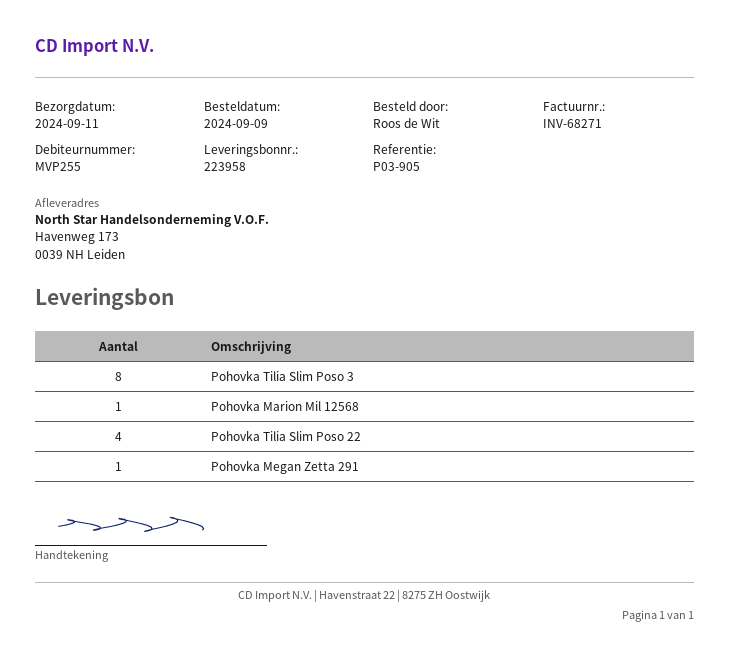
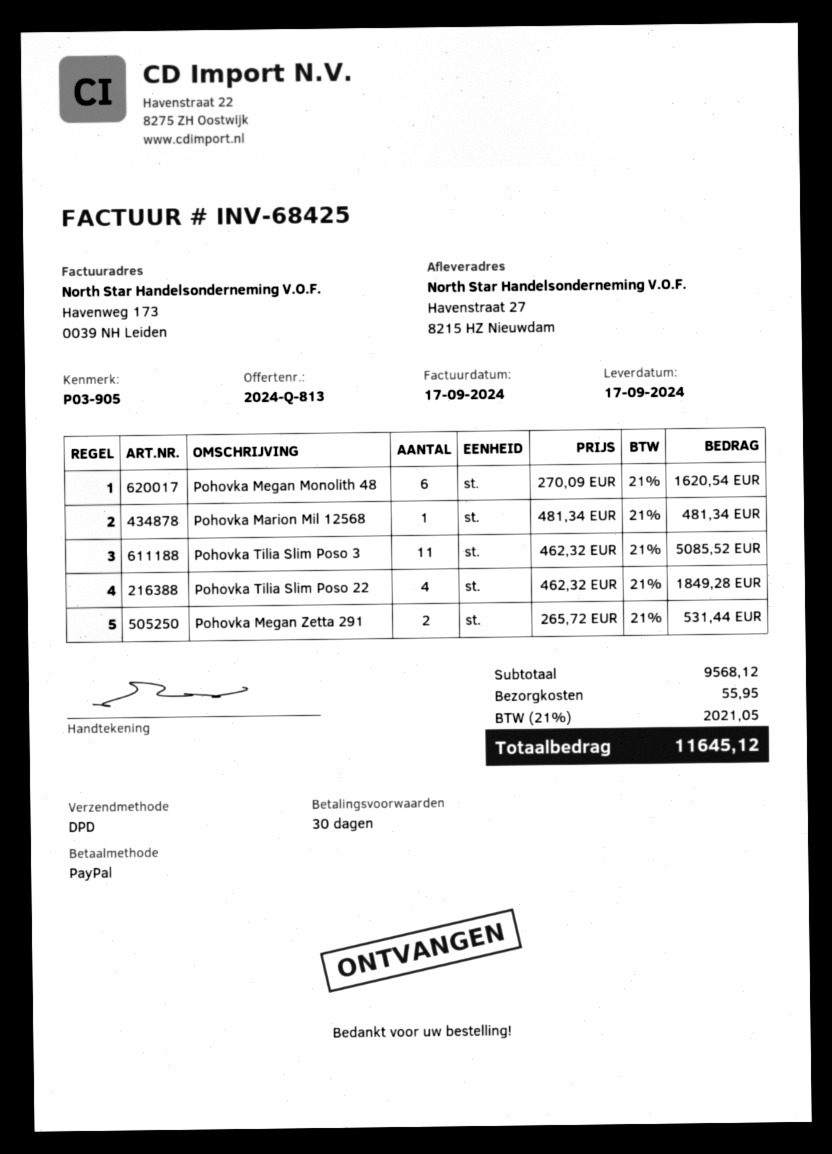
delivery date: 2024-09-11 -> 2024-09-17
invoice number: INV-68271 -> INV-68425
ship to: Havenweg 173, 0039 NH Leiden -> Havenstraat 27, 8215 HZ Nieuwdam
Pohovka Tilia Slim Poso 3: 8 -> 11
Pohovka Megan Zetta 291: 1 -> 2
Pohovka Megan Monolith 48: none -> 6

